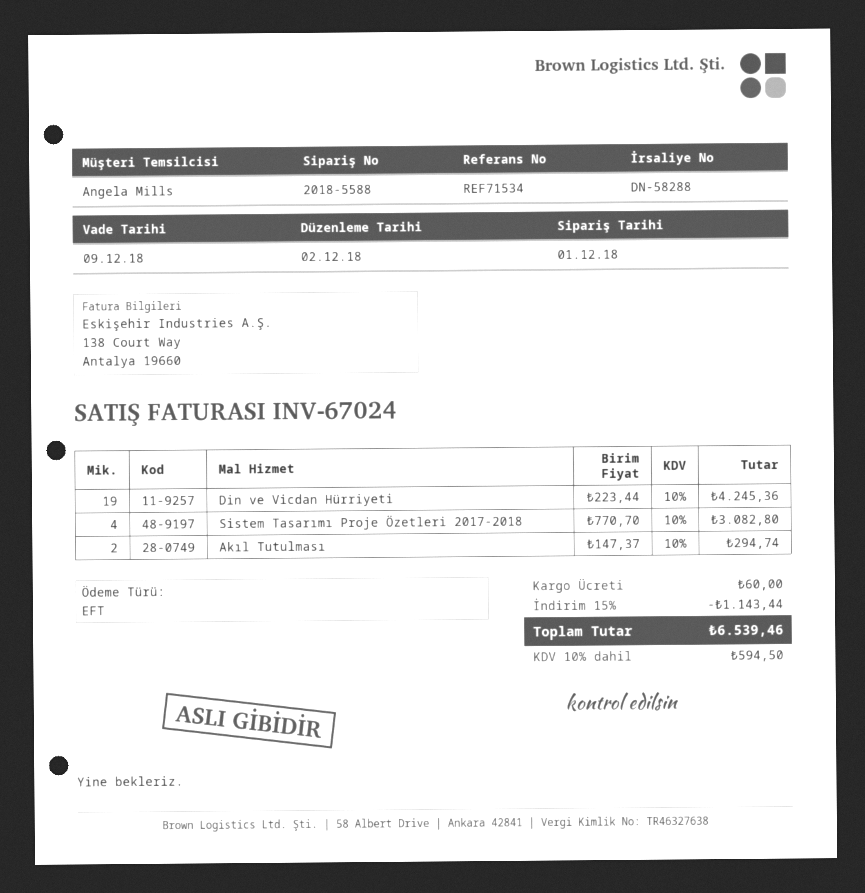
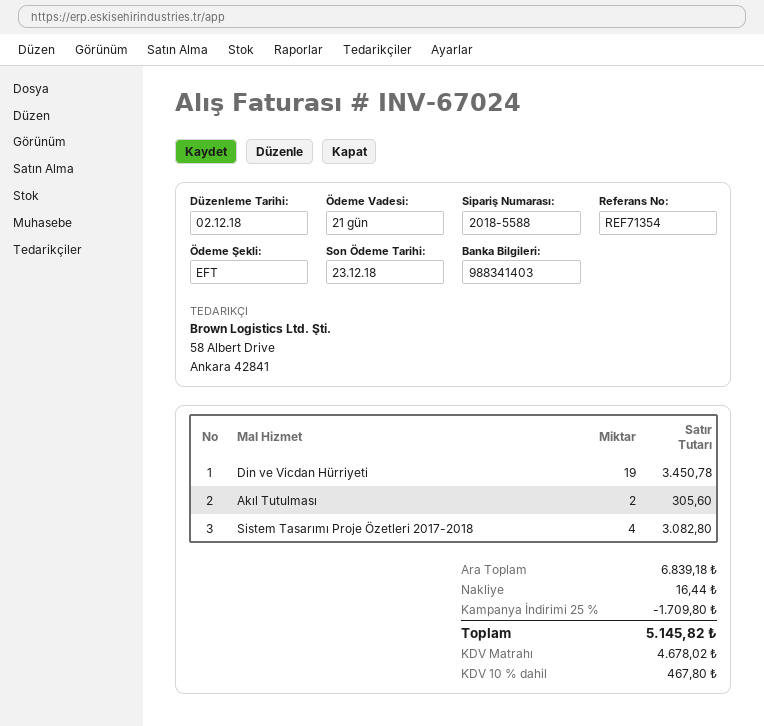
due date: 2018-12-09 -> 2018-12-23
reference: REF71534 -> REF71354
Din ve Vicdan Hürriyeti: 19 for 4245.36 -> 19 for 3450.78
Akıl Tutulması: 2 for 294.74 -> 2 for 305.60
discount: 15% = 1143.44 -> 25% = 1709.80
shipping: 60.00 -> 16.44
tax: 10% = 594.50 -> 10% = 467.80
total: 6539.46 -> 5145.82

